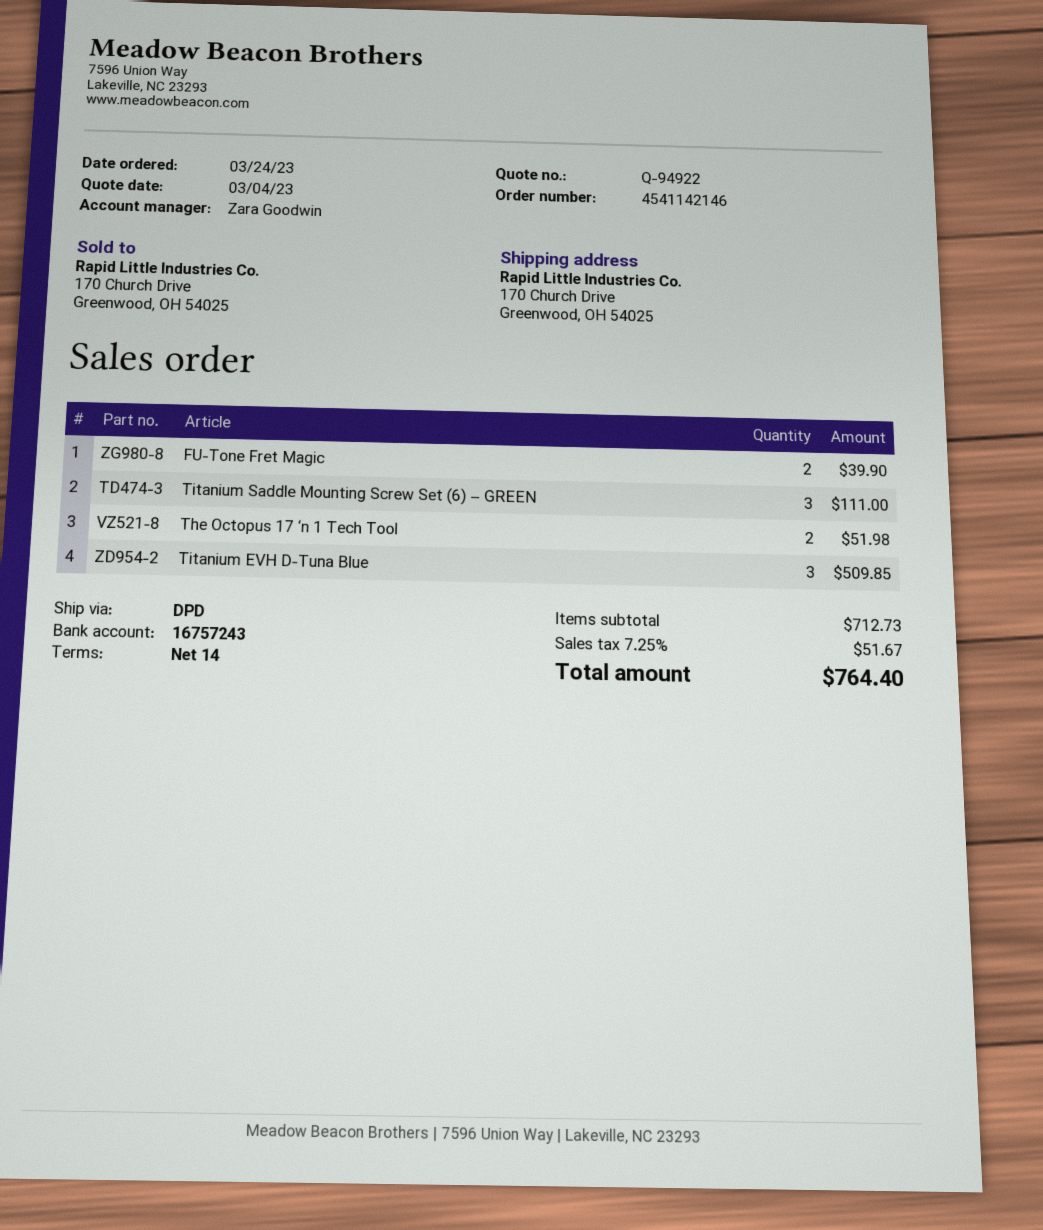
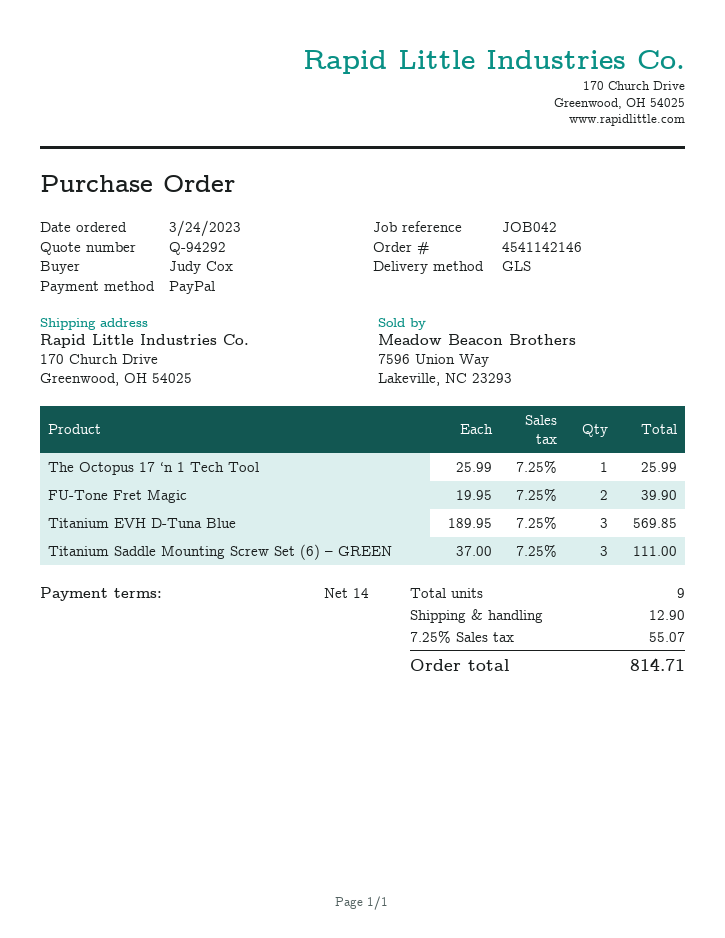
quote number: Q-94922 -> Q-94292
shipping method: DPD -> GLS
The Octopus 17 ‘n 1 Tech Tool: 2 for 51.98 -> 1 for 25.99
Titanium EVH D-Tuna Blue: 3 for 509.85 -> 3 for 569.85
shipping: none -> 12.90
tax: 7.25% = 51.67 -> 7.25% = 55.07
total: 764.40 -> 814.71

